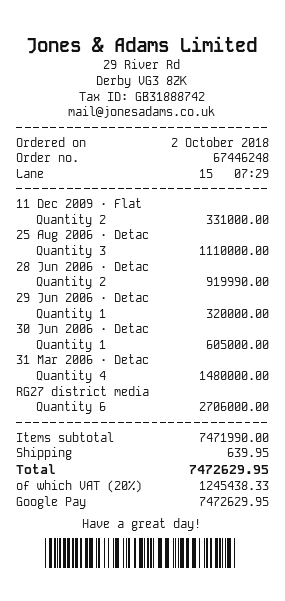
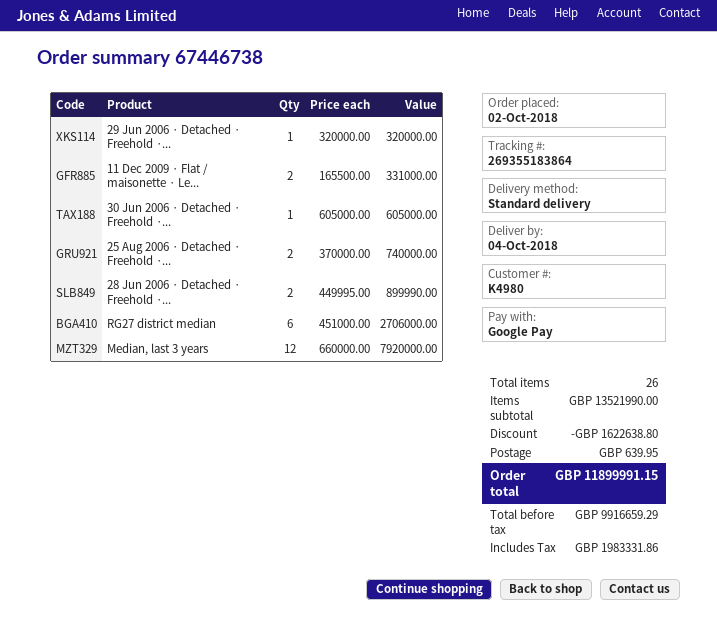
order number: 67446248 -> 67446738
25 Aug 2006 · Detac: 3 for 1110000.00 -> 2 for 740000.00
28 Jun 2006 · Detac: 2 for 919990.00 -> 2 for 899990.00
31 Mar 2006 · Detac: 4 for 1480000.00 -> none
Median, last 3 years: none -> 12 for 7920000.00
subtotal: 7471990.00 -> 13521990.00
discount: none -> 1622638.80
tax: 1245438.33 -> 1983331.86
total: 7472629.95 -> 11899991.15

